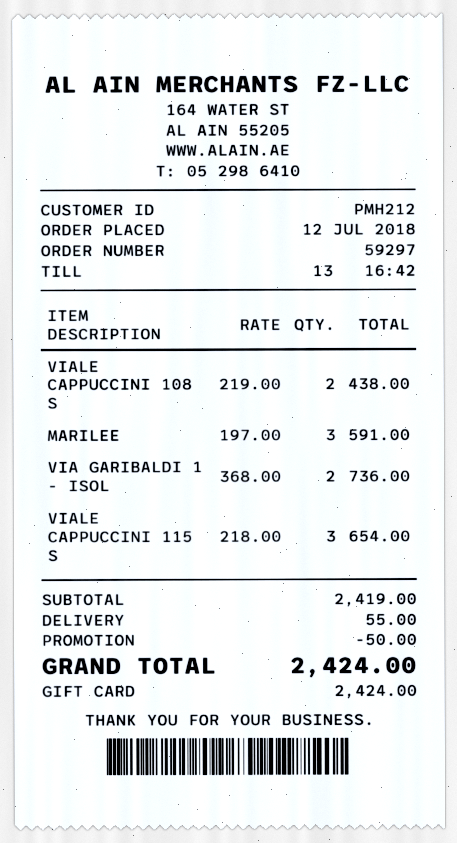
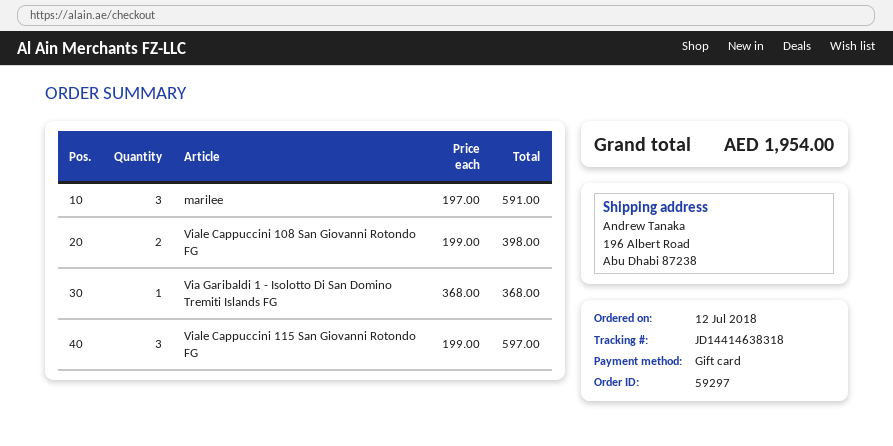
VIALE CAPPUCCINI 108 S: 2 x 219.00 = 438.00 -> 2 x 199.00 = 398.00
VIA GARIBALDI 1 - ISOL: 2 x 368.00 = 736.00 -> 1 x 368.00 = 368.00
VIALE CAPPUCCINI 115 S: 3 x 218.00 = 654.00 -> 3 x 199.00 = 597.00
discount: 50.00 -> none
shipping: 55.00 -> none
total: 2424.00 -> 1954.00

